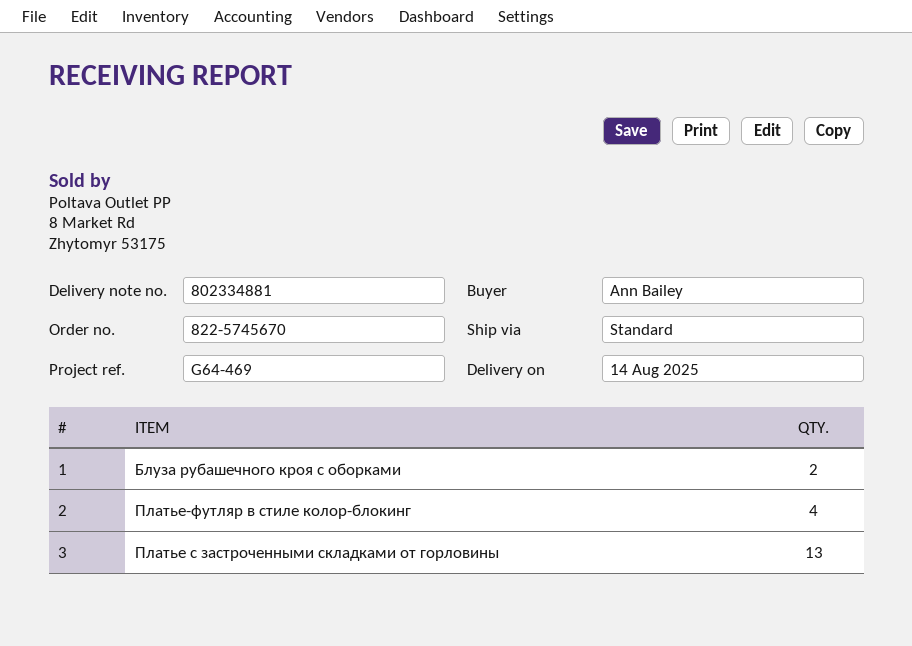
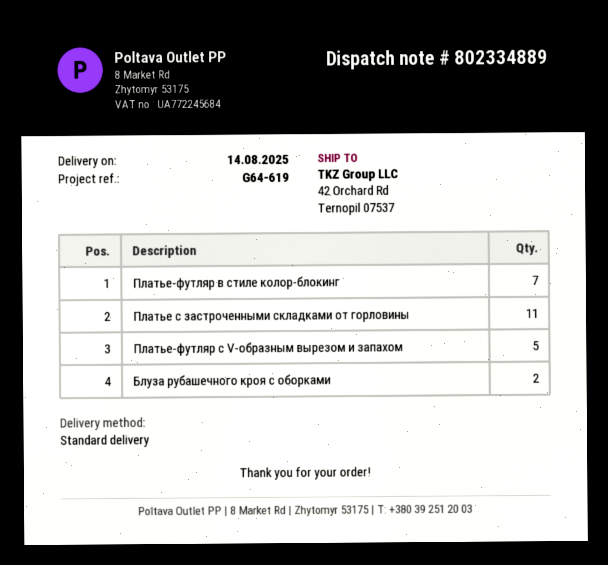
delivery note number: 802334881 -> 802334889
reference: G64-469 -> G64-619
Платье-футляр в стиле колор-блокинг: 4 -> 7
Платье с застроченными складками от горловины: 13 -> 11
Платье-футляр с V-образным вырезом и запахом: none -> 5

